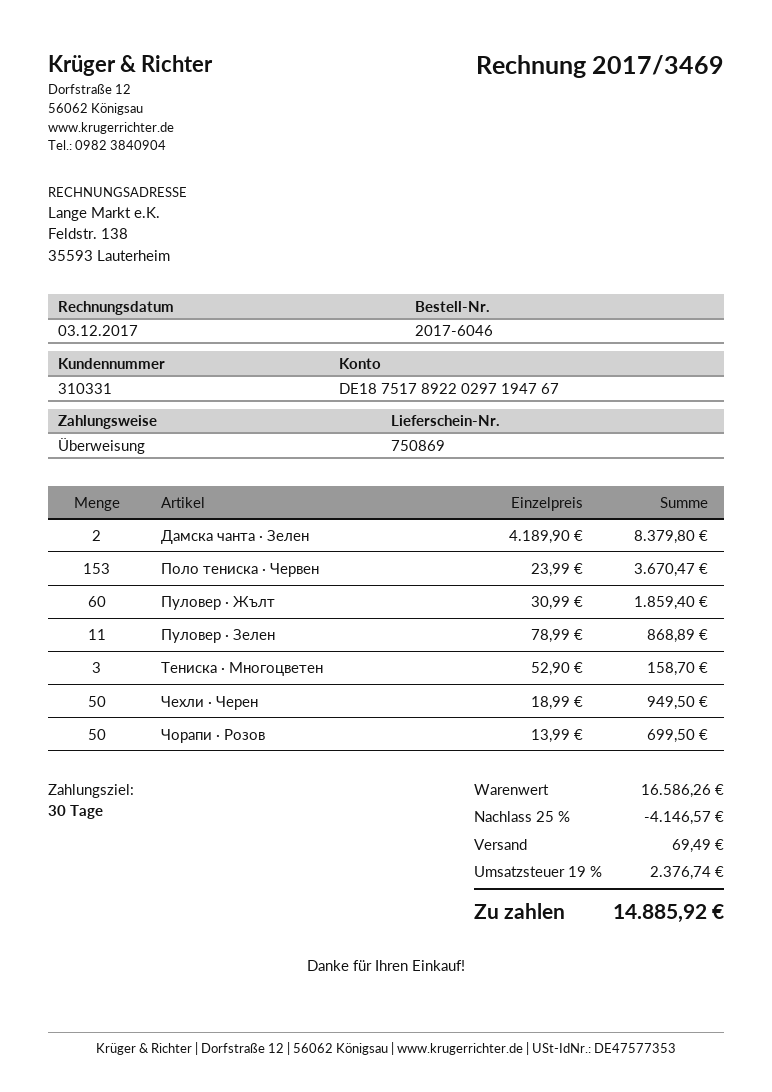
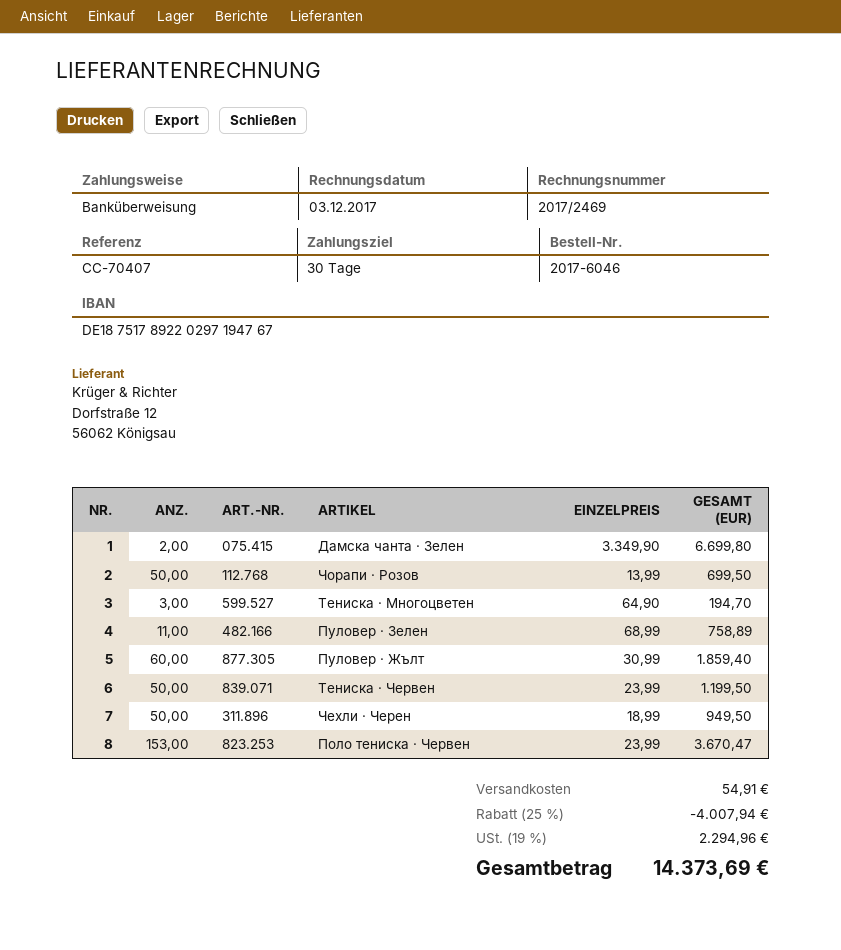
invoice number: 2017/3469 -> 2017/2469
Дамска чанта · Зелен: 2 x 4189.90 = 8379.80 -> 2 x 3349.90 = 6699.80
Пуловер · Зелен: 11 x 78.99 = 868.89 -> 11 x 68.99 = 758.89
Тениска · Многоцветен: 3 x 52.90 = 158.70 -> 3 x 64.90 = 194.70
Тениска · Червен: none -> 50 x 23.99 = 1199.50
discount: 25% = 4146.57 -> 25% = 4007.94
shipping: 69.49 -> 54.91
tax: 19% = 2376.74 -> 19% = 2294.96
total: 14885.92 -> 14373.69

